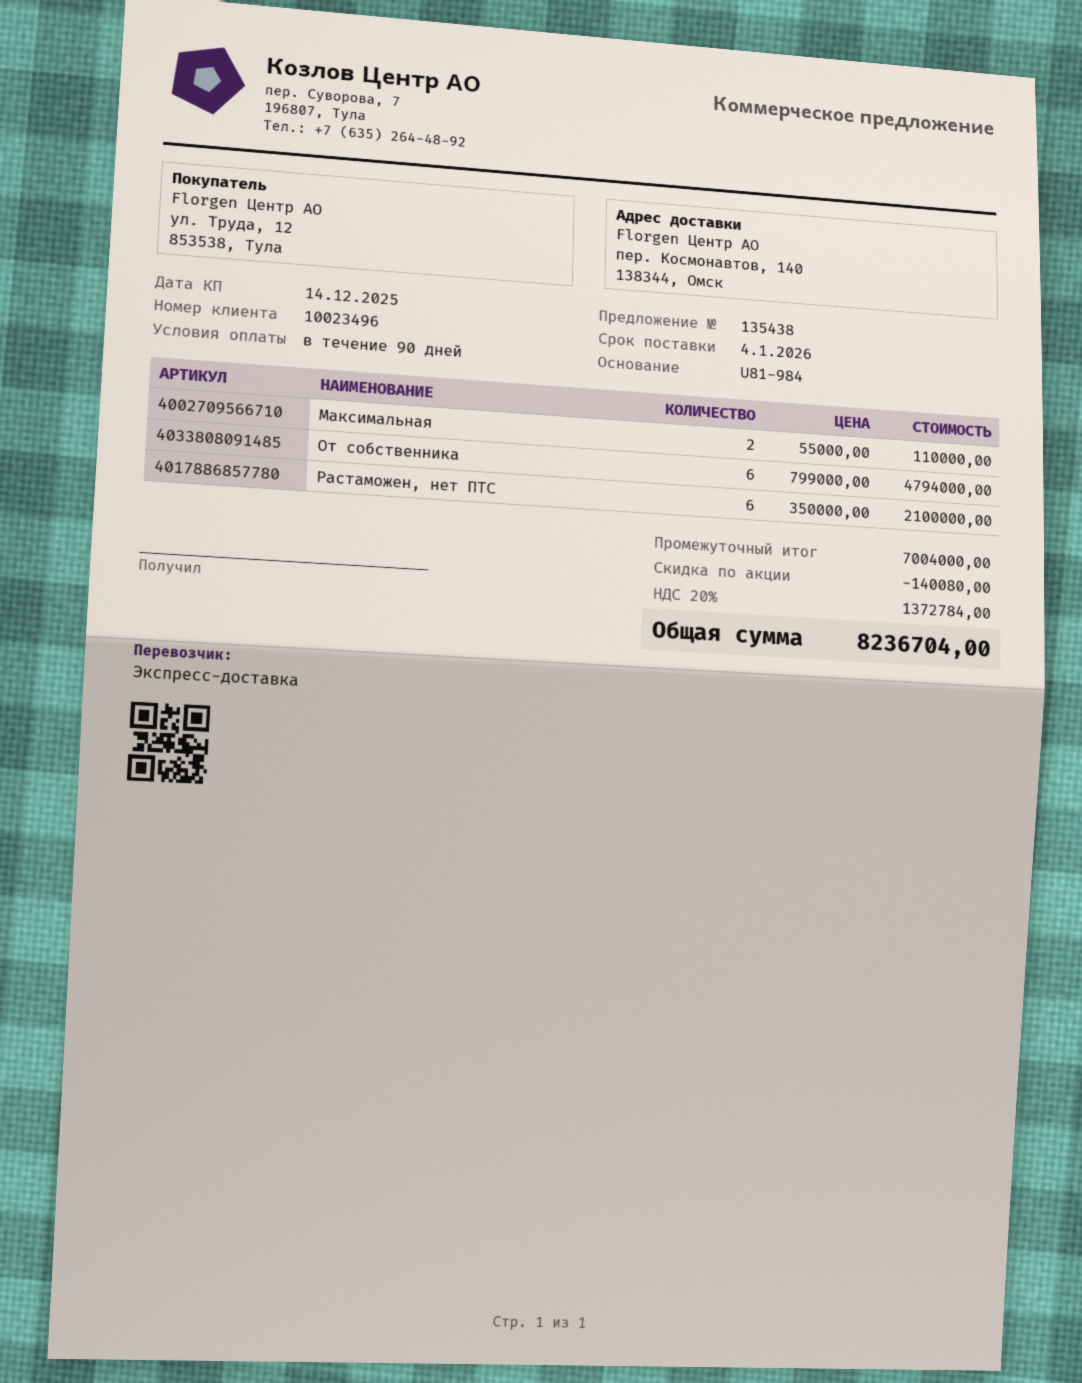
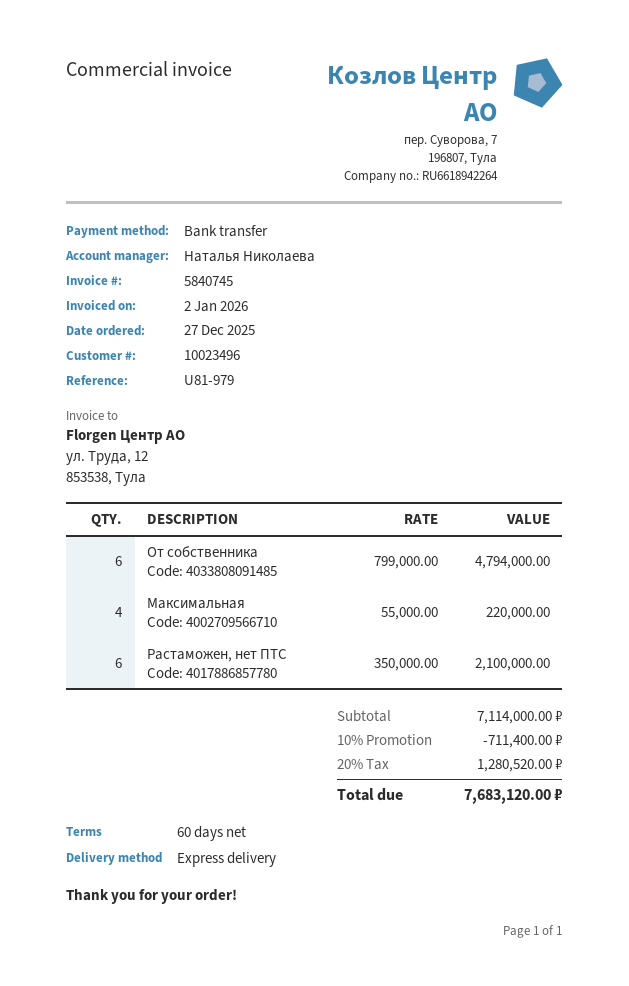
payment terms: 90 days -> 60 days
reference: U81-984 -> U81-979
Максимальная: 2 x 55000.00 = 110000.00 -> 4 x 55000.00 = 220000.00
subtotal: 7004000.00 -> 7114000.00
discount: 140080.00 -> 711400.00
tax: 20% = 1372784.00 -> 20% = 1280520.00
total: 8236704.00 -> 7683120.00

